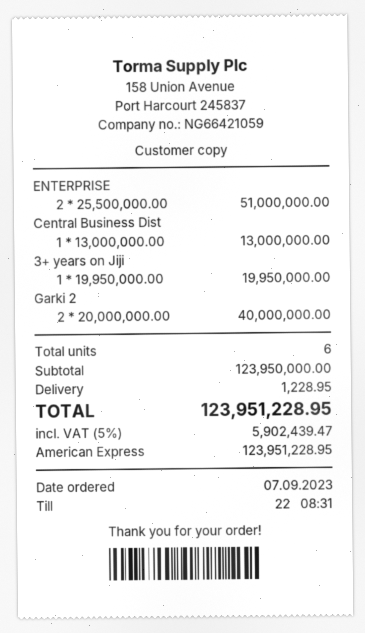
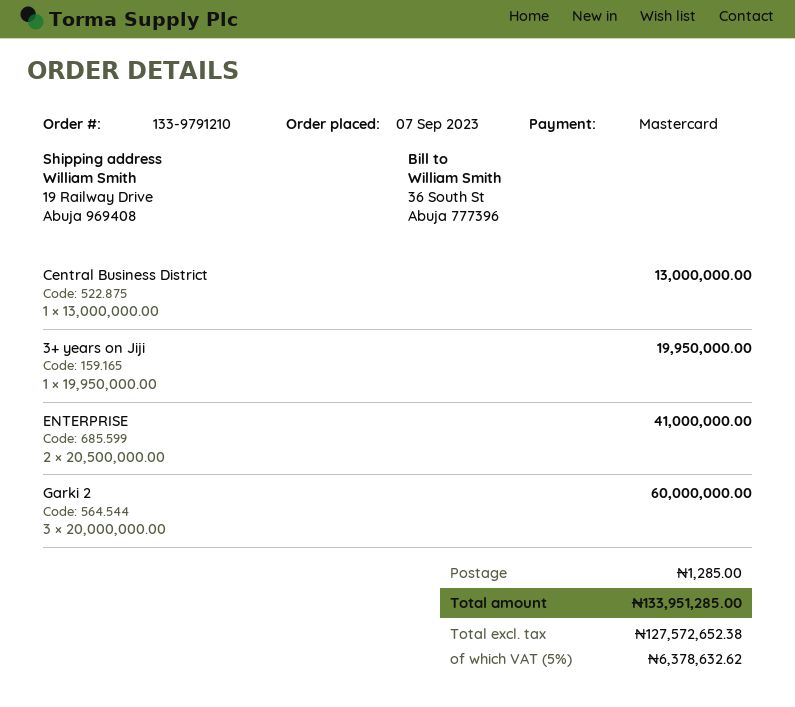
payment method: American Express -> Mastercard
ENTERPRISE: 2 x 25500000.00 = 51000000.00 -> 2 x 20500000.00 = 41000000.00
Garki 2: 2 x 20000000.00 = 40000000.00 -> 3 x 20000000.00 = 60000000.00
shipping: 1228.95 -> 1285.00
tax: 5% = 5902439.47 -> 5% = 6378632.62
total: 123951228.95 -> 133951285.00

